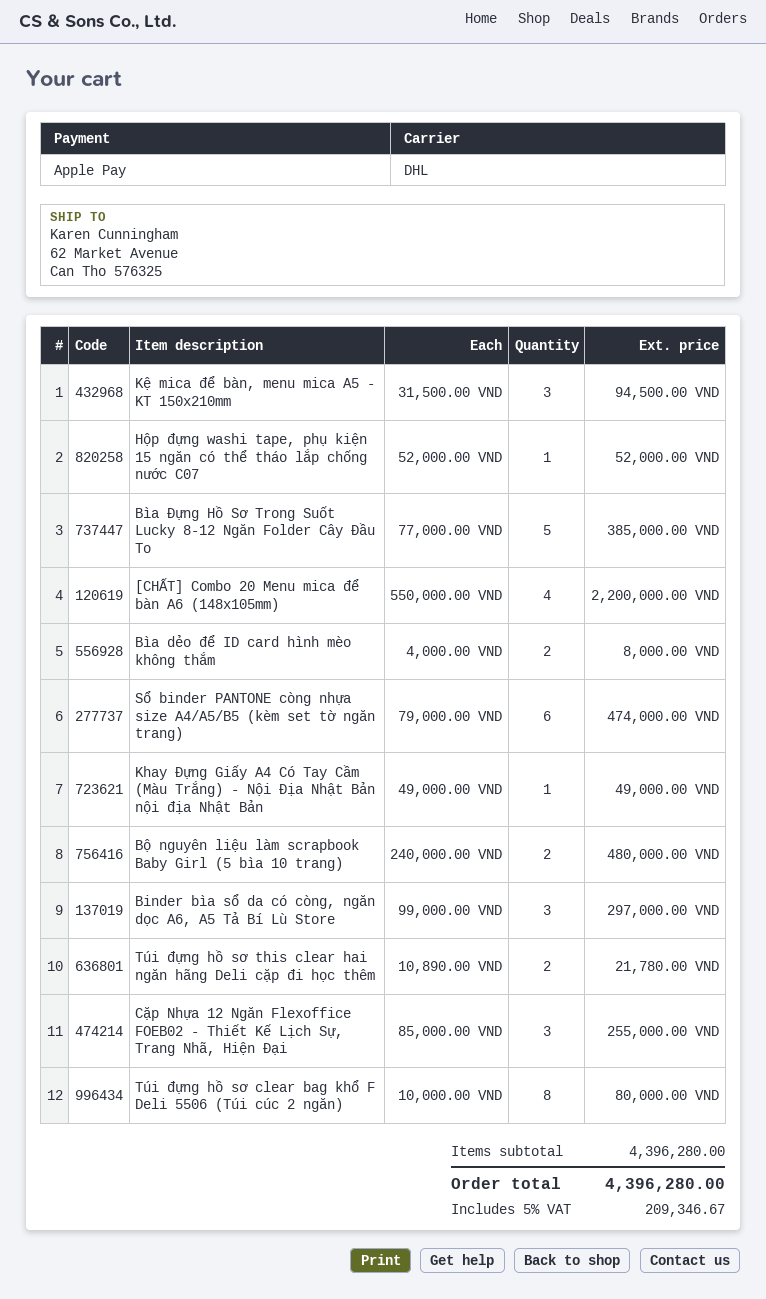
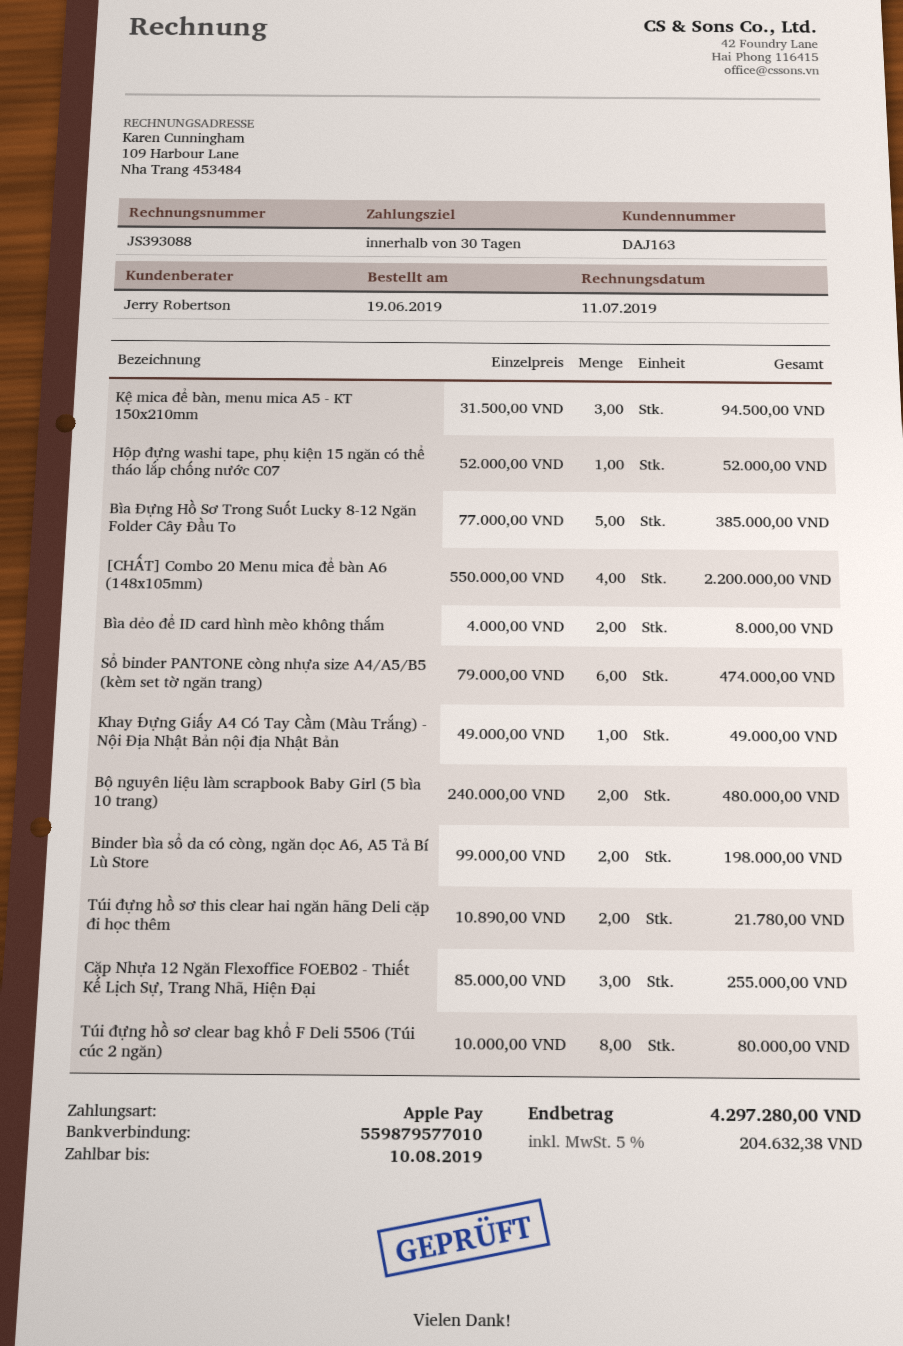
Binder bìa sổ da có còng, ngăn dọc A6, A5 Tả Bí Lù Store: 3 x 99000.00 = 297000.00 -> 2 x 99000.00 = 198000.00
tax: 5% = 209346.67 -> 5% = 204632.38
total: 4396280.00 -> 4297280.00

